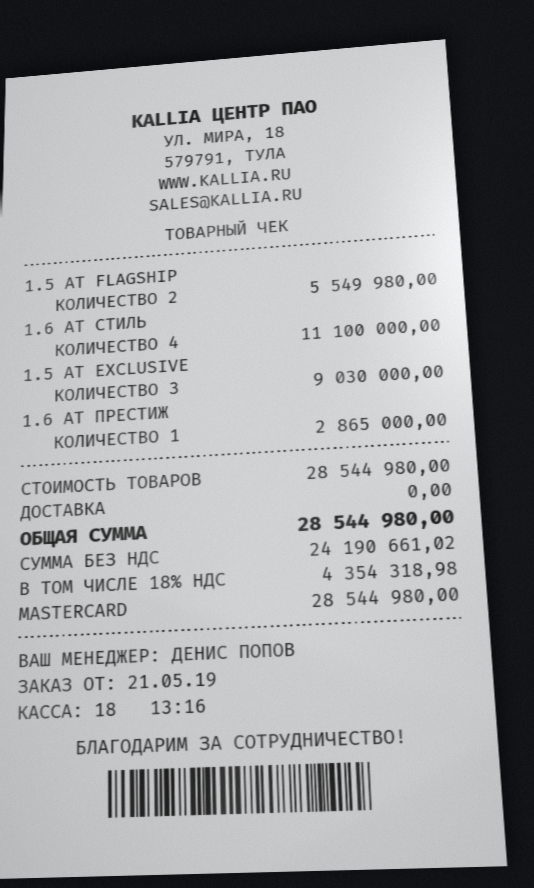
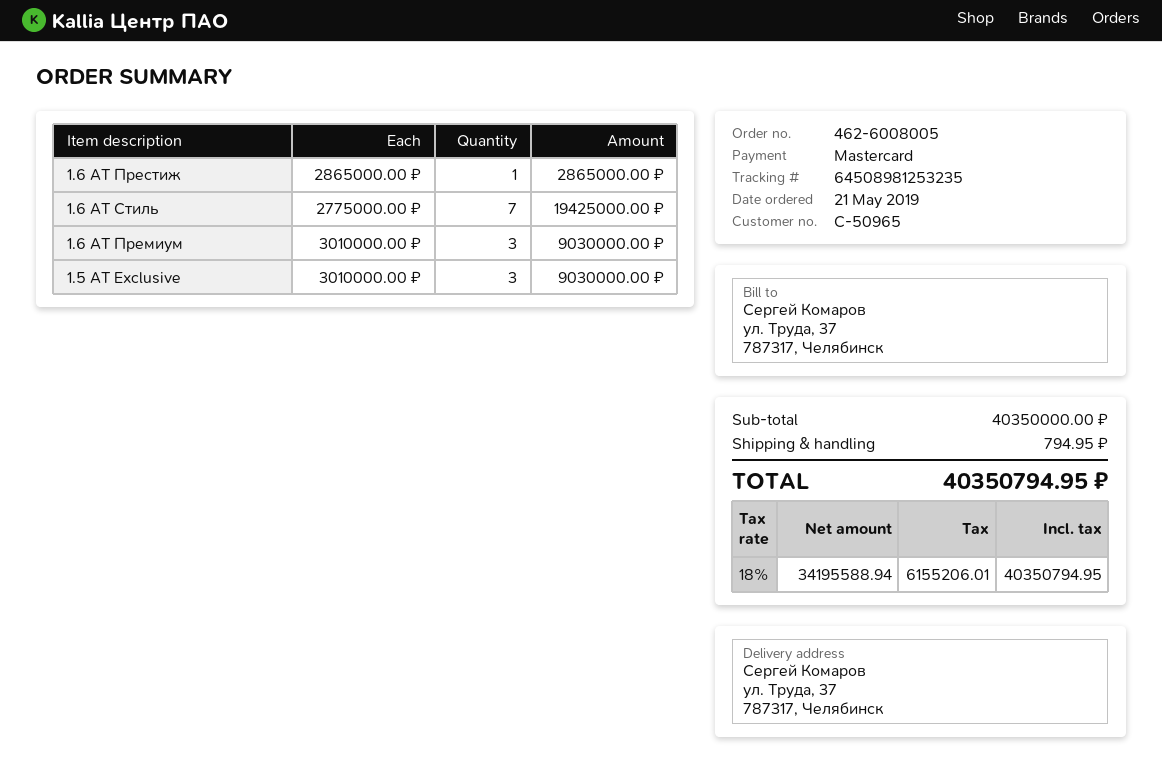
1.5 AT FLAGSHIP: 2 for 5549980.00 -> none
1.6 AT СТИЛЬ: 4 for 11100000.00 -> 7 for 19425000.00
1.6 AT Премиум: none -> 3 for 9030000.00
subtotal: 28544980.00 -> 40350000.00
shipping: 0.00 -> 794.95
net: 24190661.02 -> 34195588.94
tax: 18% = 4354318.98 -> 18% = 6155206.01
total: 28544980.00 -> 40350794.95

